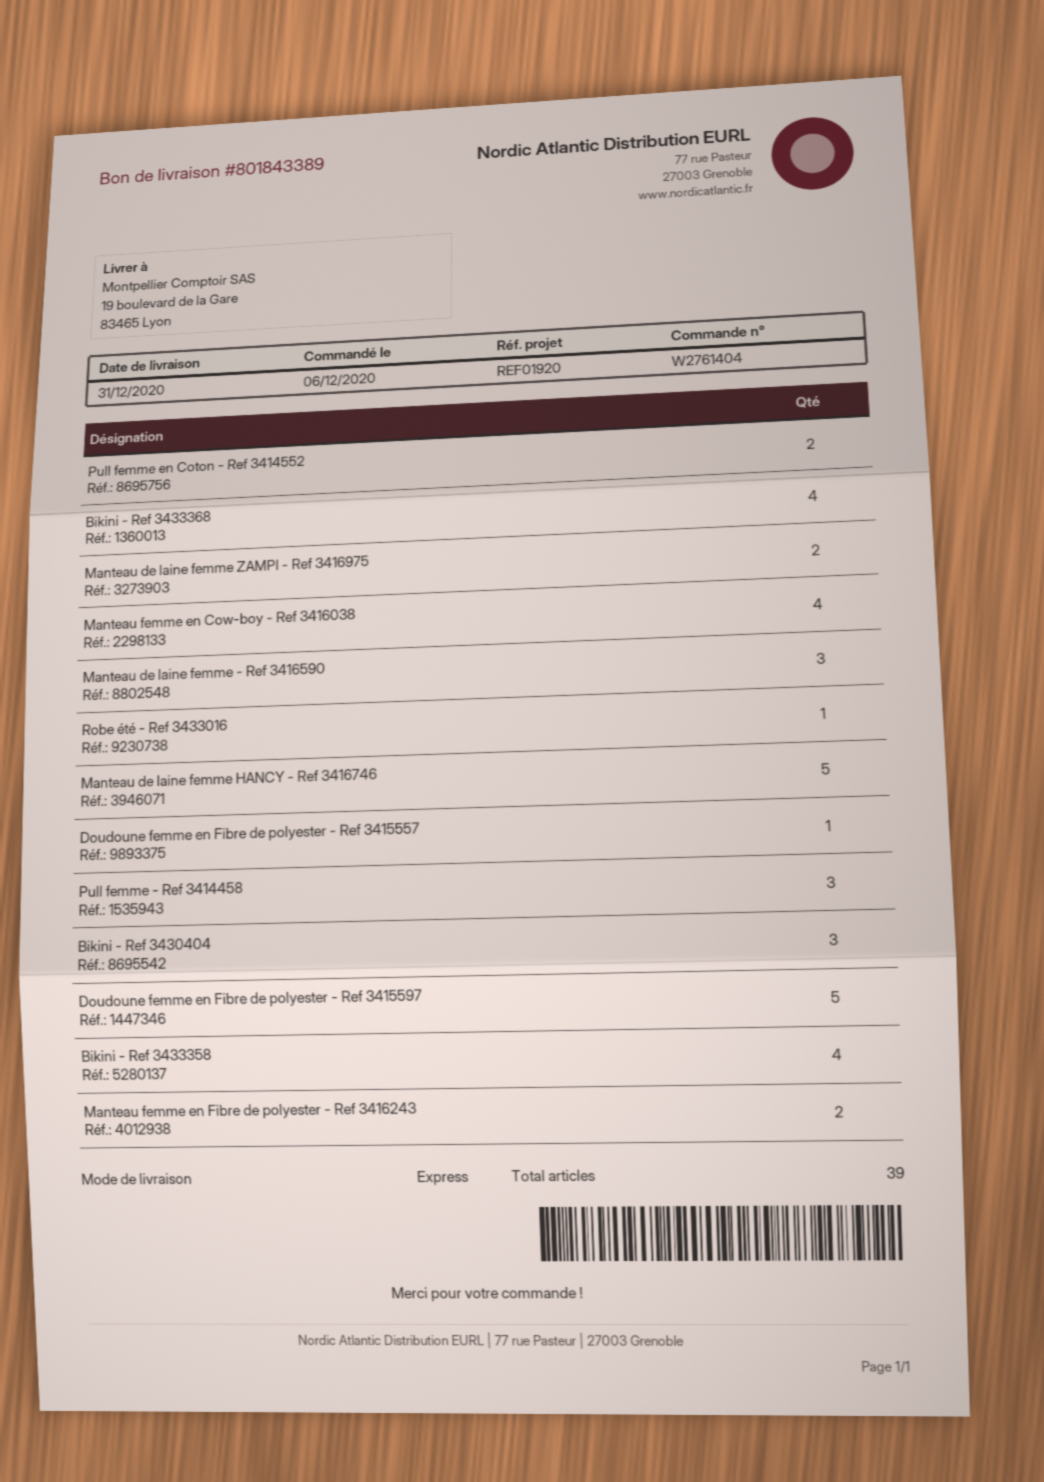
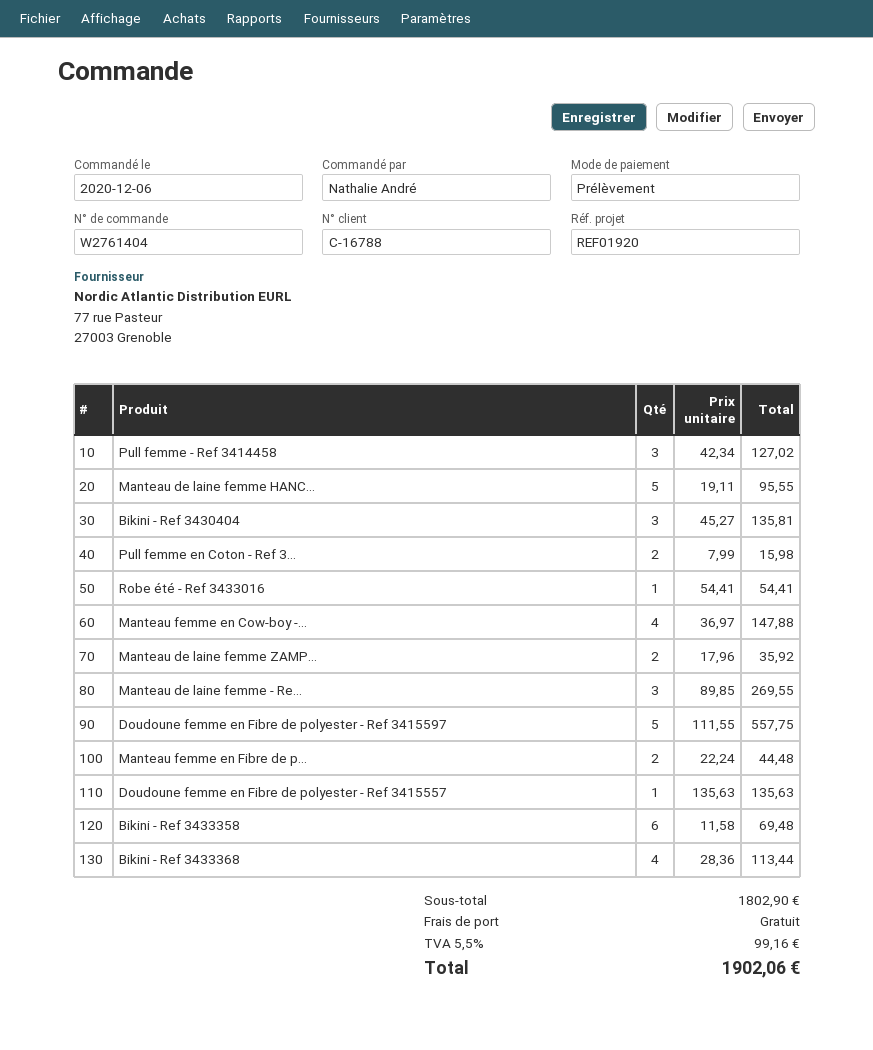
Bikini - Ref 3433358: 4 -> 6

